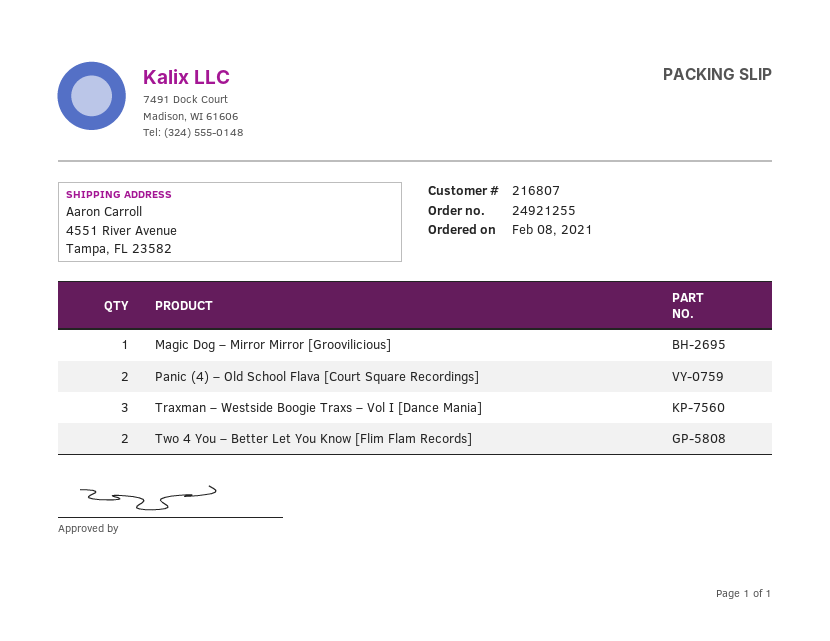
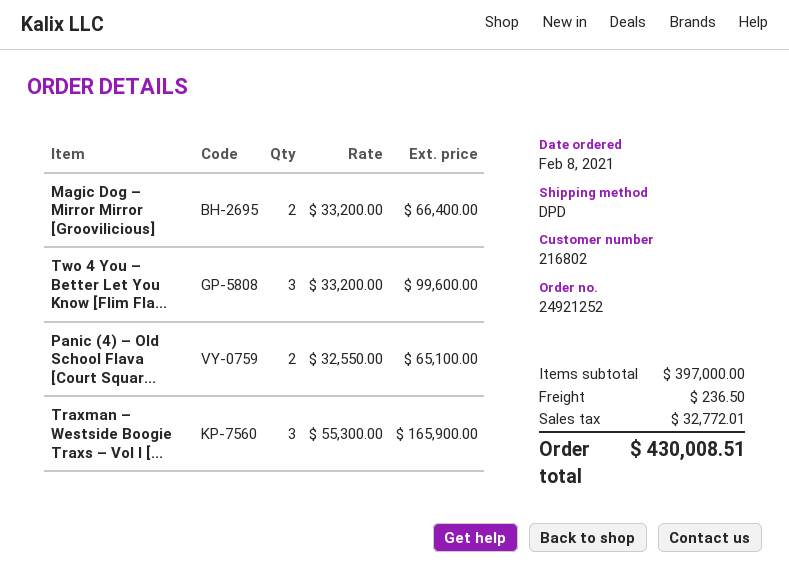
order number: 24921255 -> 24921252
customer number: 216807 -> 216802
Magic Dog – Mirror Mirror [Groovilicious]: 1 -> 2
Two 4 You – Better Let You Know [Flim Flam Records]: 2 -> 3

